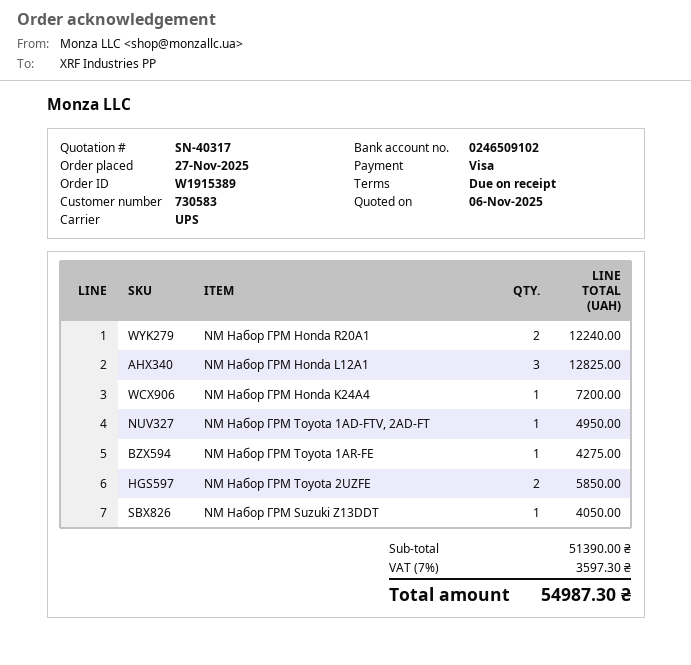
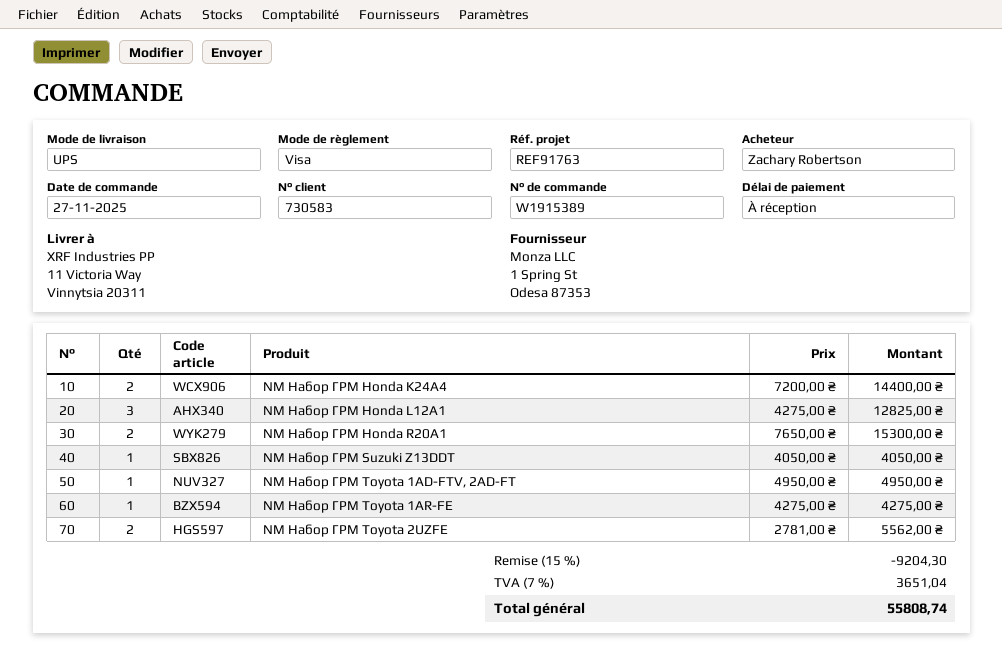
NM Набор ГРМ Honda R20A1: 2 for 12240.00 -> 2 for 15300.00
NM Набор ГРМ Honda K24A4: 1 for 7200.00 -> 2 for 14400.00
NM Набор ГРМ Toyota 2UZFE: 2 for 5850.00 -> 2 for 5562.00
discount: none -> 15% = 9204.30
tax: 7% = 3597.30 -> 7% = 3651.04
total: 54987.30 -> 55808.74

